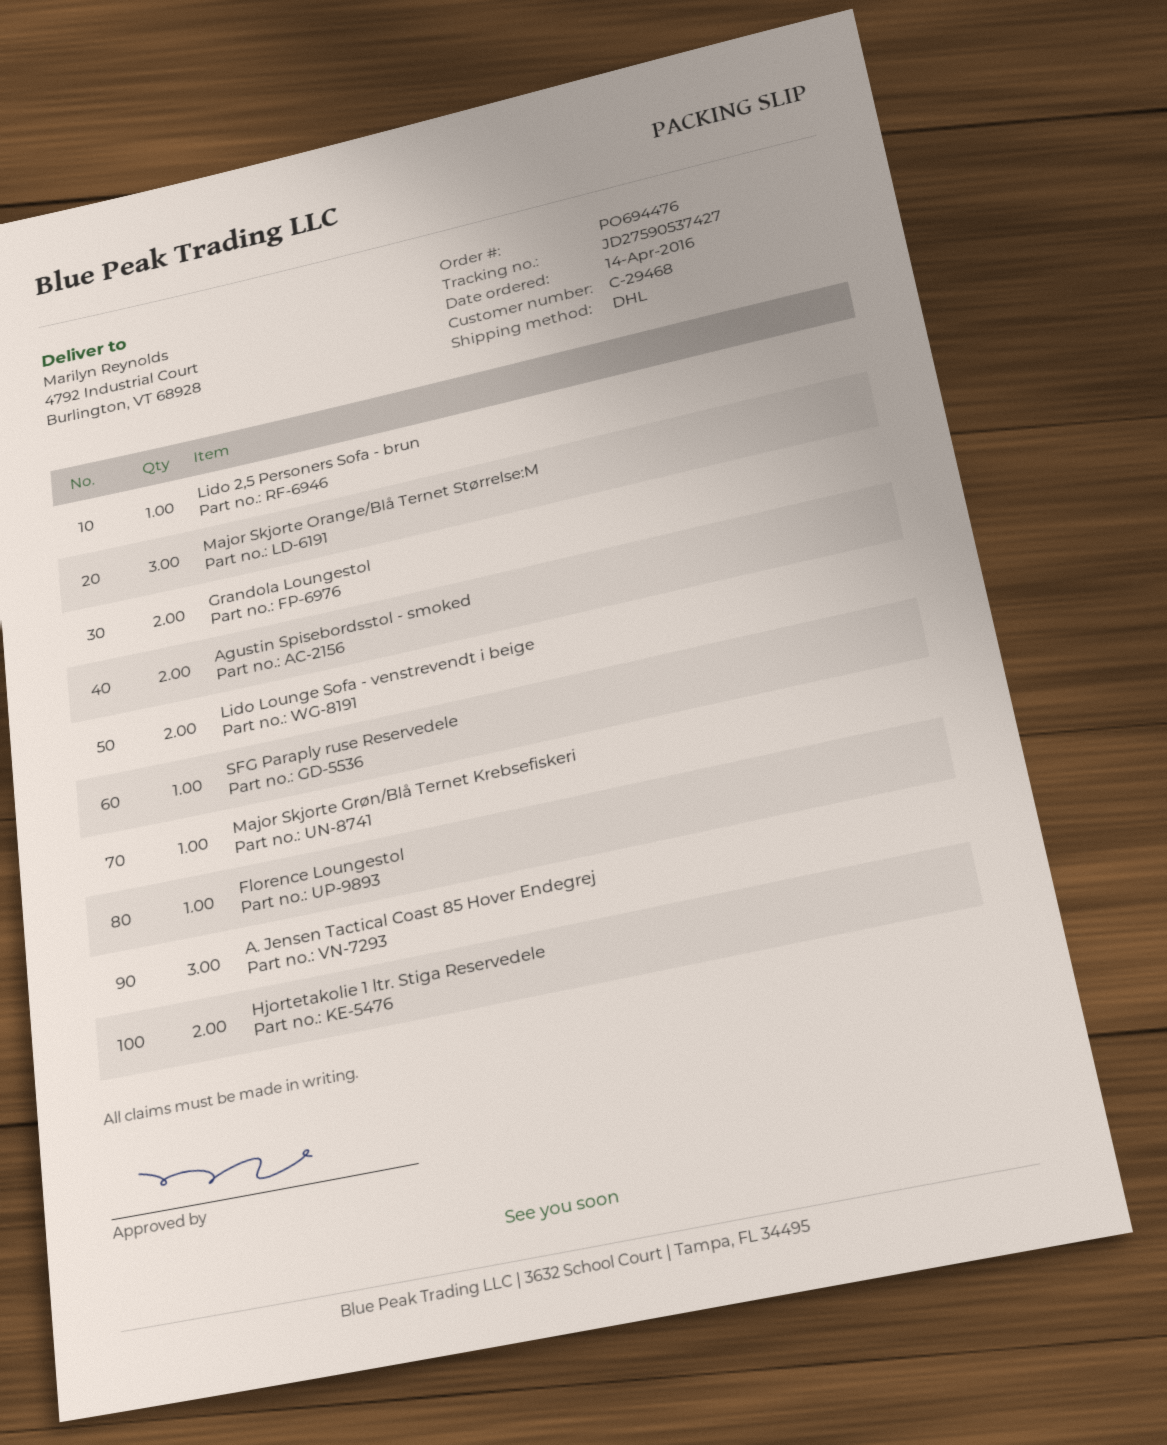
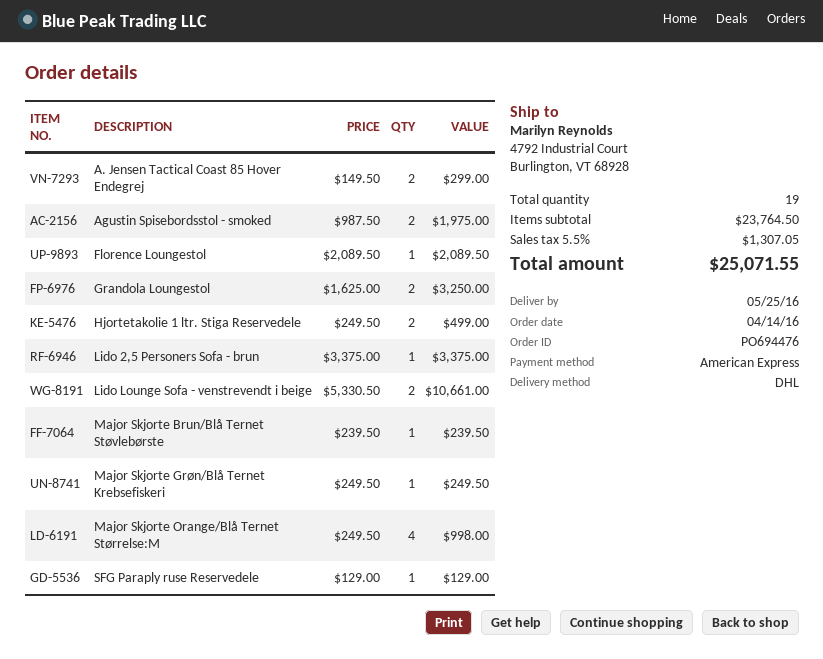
Major Skjorte Orange/Blå Ternet Størrelse:M: 3 -> 4
A. Jensen Tactical Coast 85 Hover Endegrej: 3 -> 2
Major Skjorte Brun/Blå Ternet Støvlebørste: none -> 1

